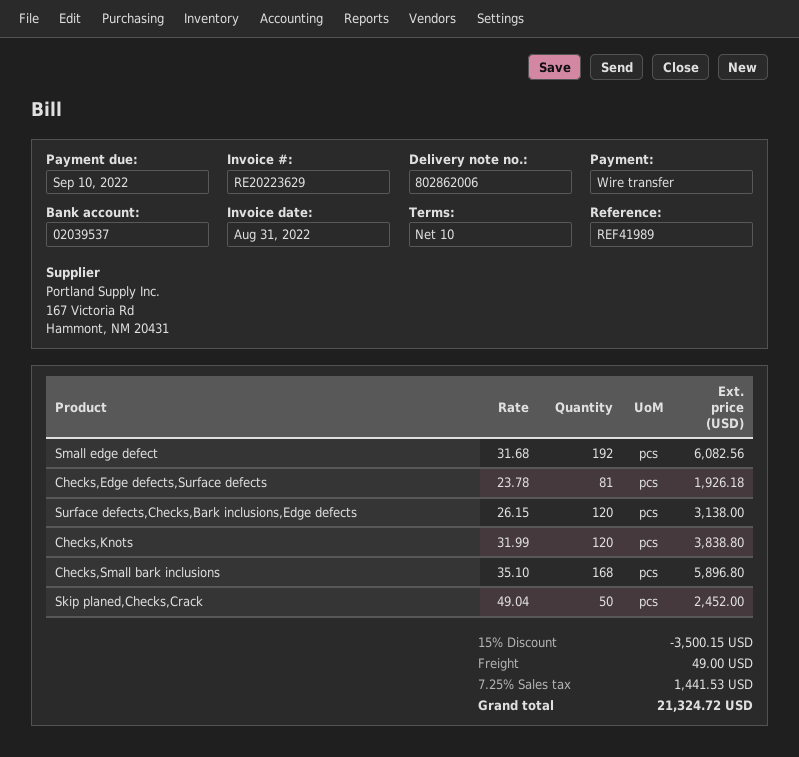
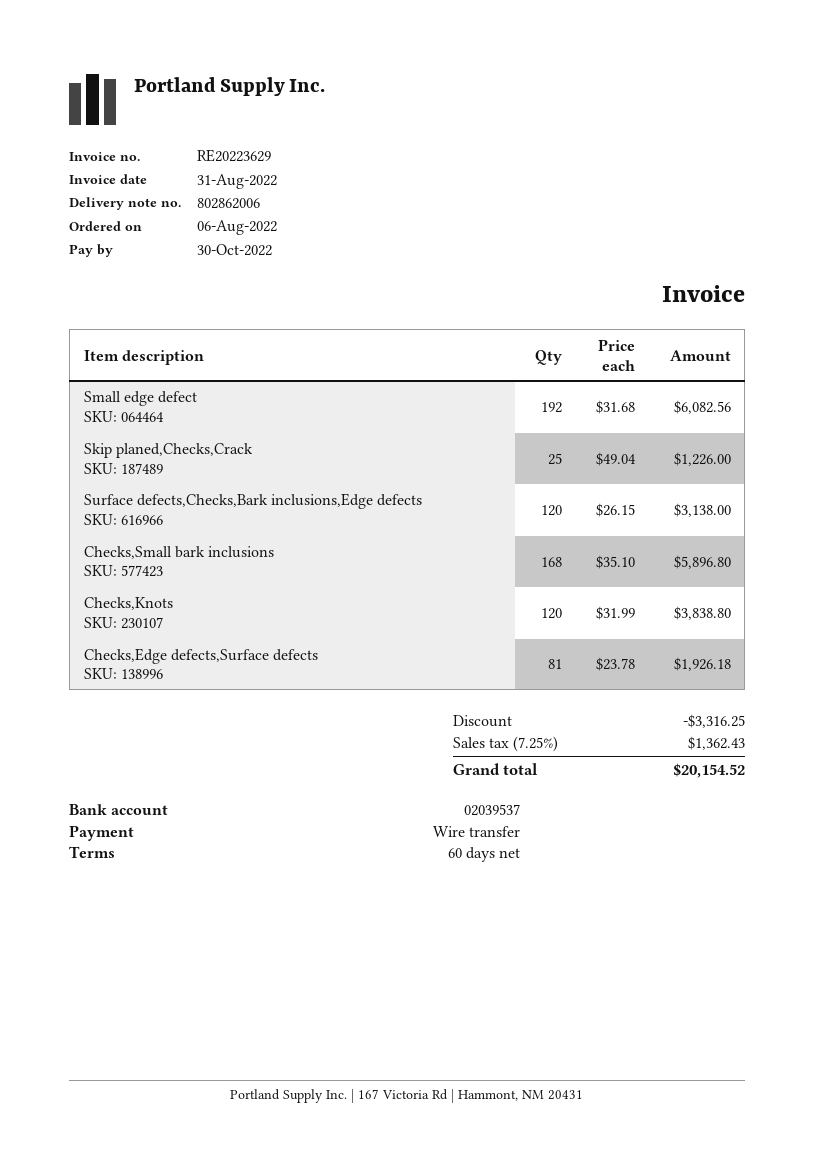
payment terms: 10 days -> 60 days
due date: 2022-09-10 -> 2022-10-30
Skip planed,Checks,Crack: 50 x 49.04 = 2452.00 -> 25 x 49.04 = 1226.00
discount: 3500.15 -> 3316.25
shipping: 49.00 -> none
tax: 7.25% = 1441.53 -> 7.25% = 1362.43
total: 21324.72 -> 20154.52

